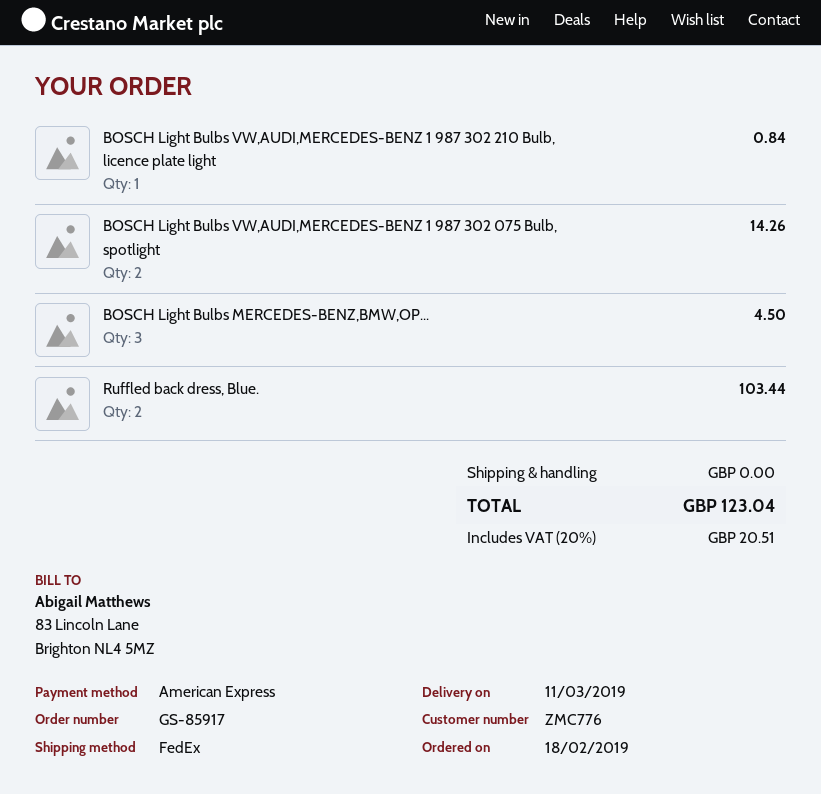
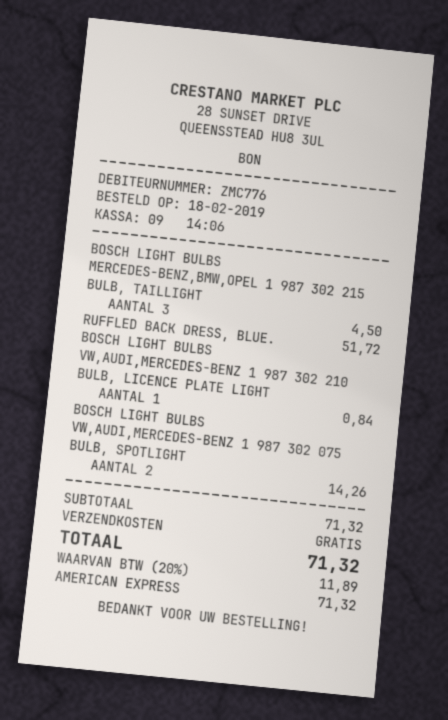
Ruffled back dress, Blue.: 2 for 103.44 -> 1 for 51.72
tax: 20% = 20.51 -> 20% = 11.89
total: 123.04 -> 71.32

